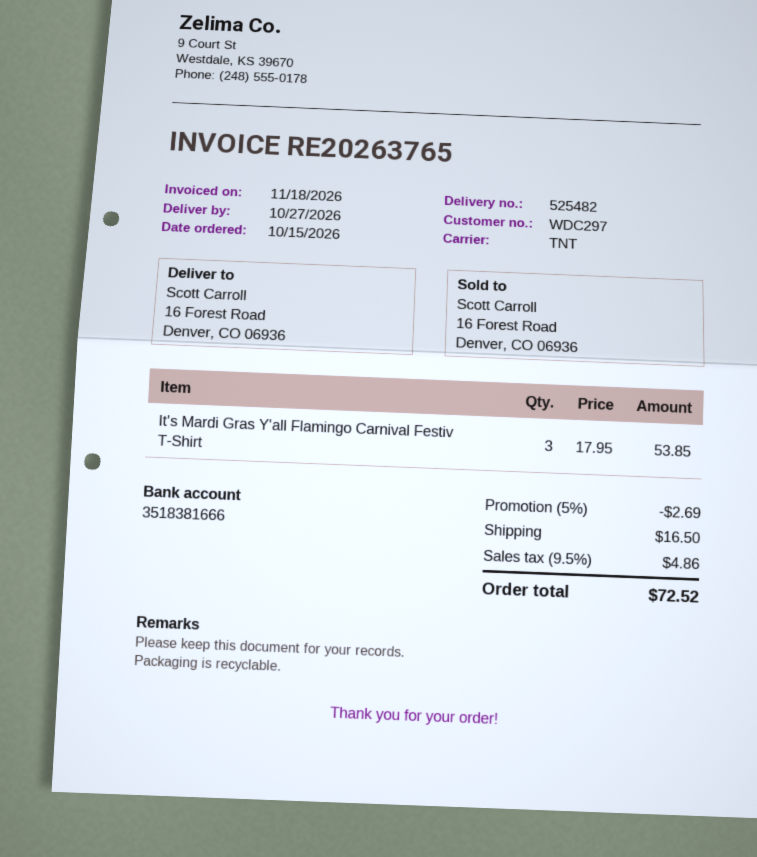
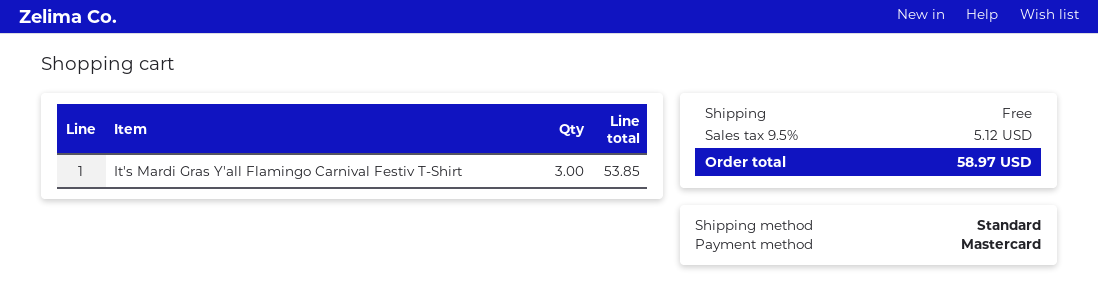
shipping method: TNT -> standard
discount: 5% = 2.69 -> none
shipping: 16.50 -> 0.00
tax: 9.5% = 4.86 -> 9.5% = 5.12
total: 72.52 -> 58.97

